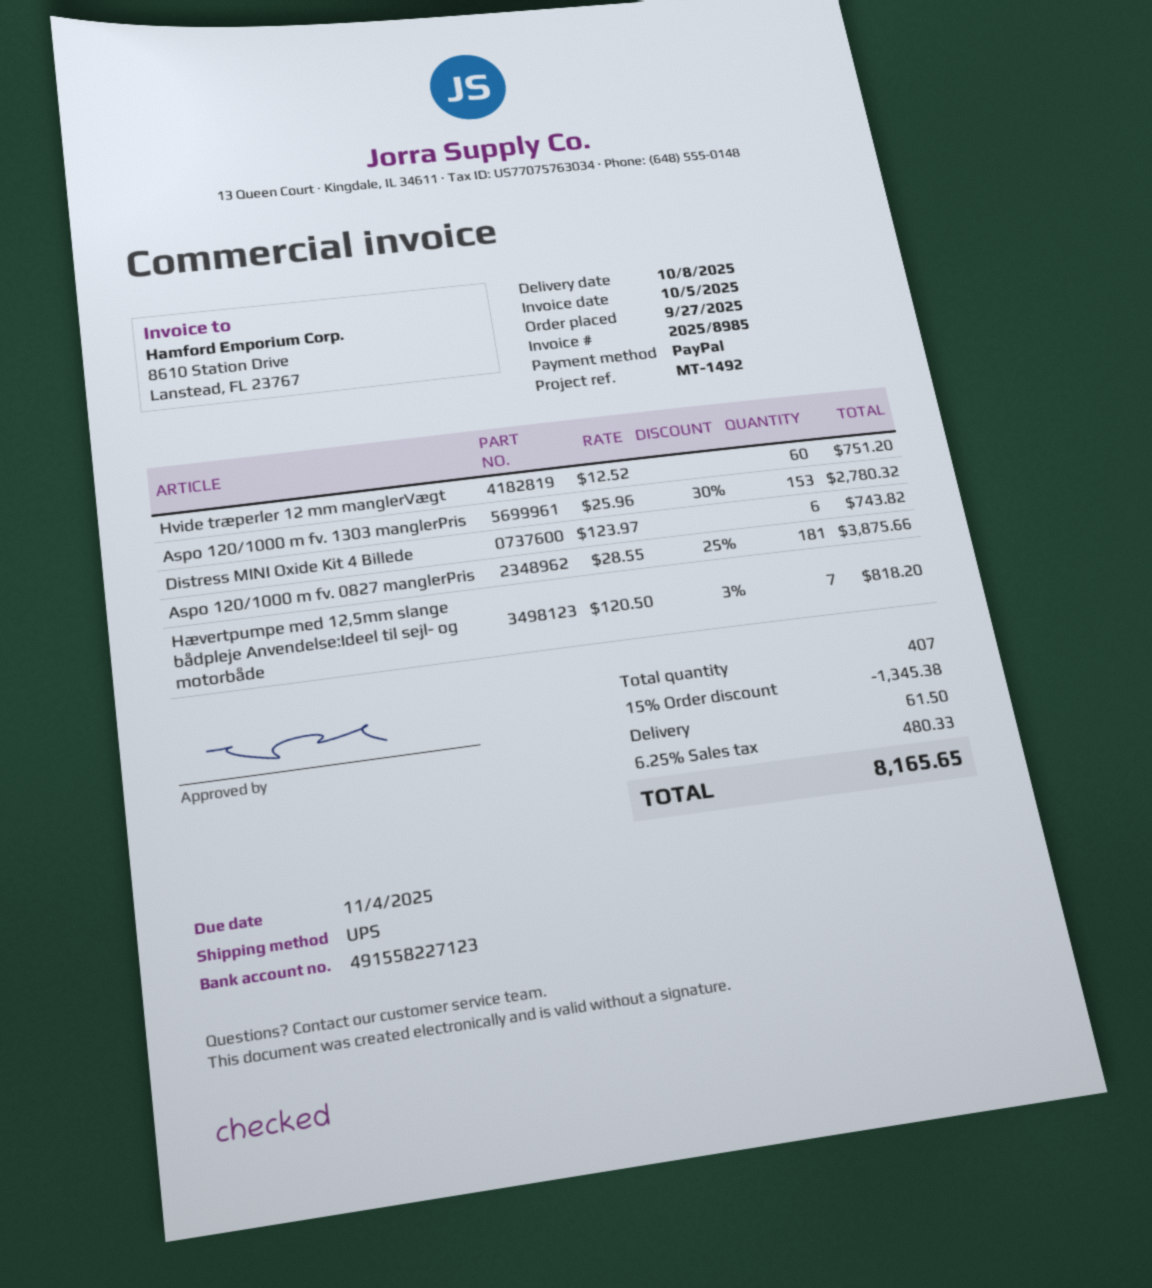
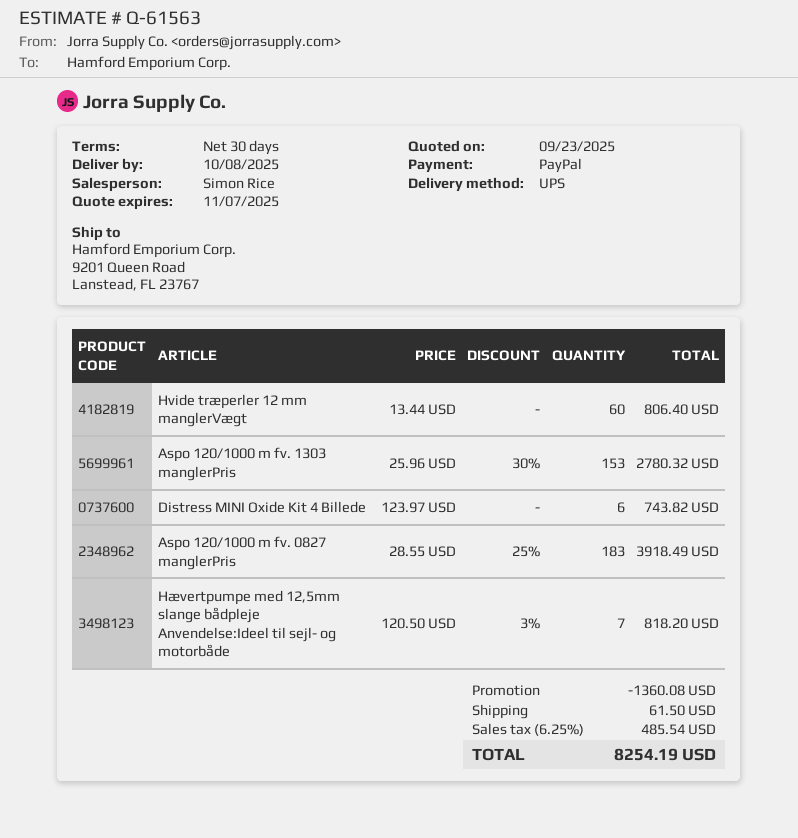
Hvide træperler 12 mm manglerVægt: 60 x 12.52 = 751.20 -> 60 x 13.44 = 806.40
Aspo 120/1000 m fv. 0827 manglerPris: 181 x 28.55 - 25% = 3875.66 -> 183 x 28.55 - 25% = 3918.49
discount: 1345.38 -> 1360.08
tax: 6.25% = 480.33 -> 6.25% = 485.54
total: 8165.65 -> 8254.19

